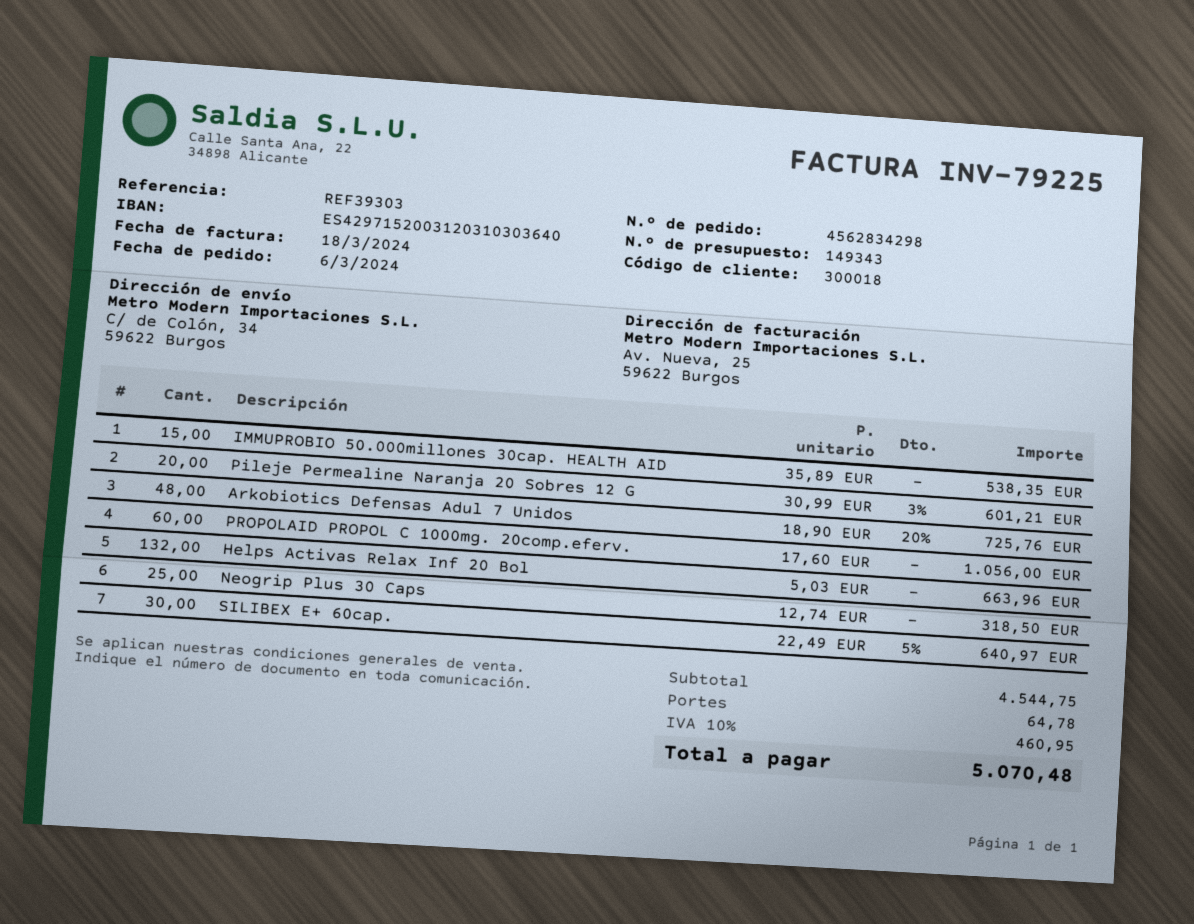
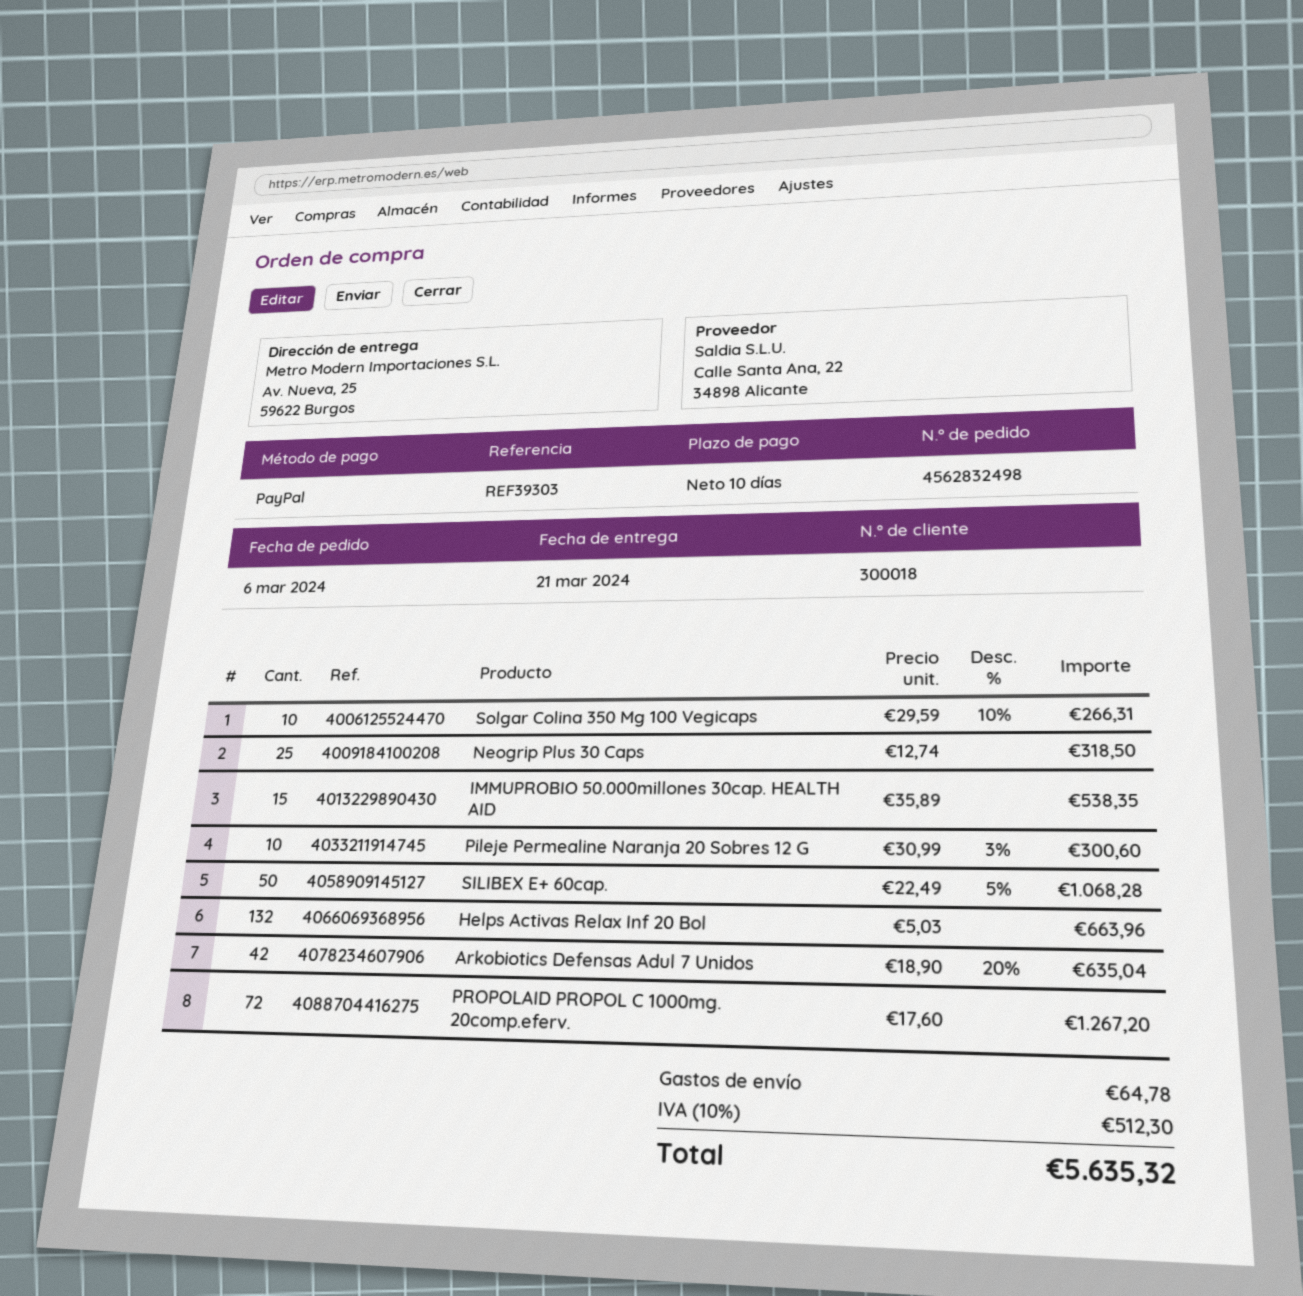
order number: 4562834298 -> 4562832498
ship to: C/ de Colón, 34, 59622 Burgos -> Av. Nueva, 25, 59622 Burgos
Pileje Permealine Naranja 20 Sobres 12 G: 20 x 30.99 - 3% = 601.21 -> 10 x 30.99 - 3% = 300.60
Arkobiotics Defensas Adul 7 Unidos: 48 x 18.90 - 20% = 725.76 -> 42 x 18.90 - 20% = 635.04
PROPOLAID PROPOL C 1000mg. 20comp.eferv.: 60 x 17.60 = 1056.00 -> 72 x 17.60 = 1267.20
SILIBEX E+ 60cap.: 30 x 22.49 - 5% = 640.97 -> 50 x 22.49 - 5% = 1068.28
Solgar Colina 350 Mg 100 Vegicaps: none -> 10 x 29.59 - 10% = 266.31
tax: 10% = 460.95 -> 10% = 512.30
total: 5070.48 -> 5635.32

